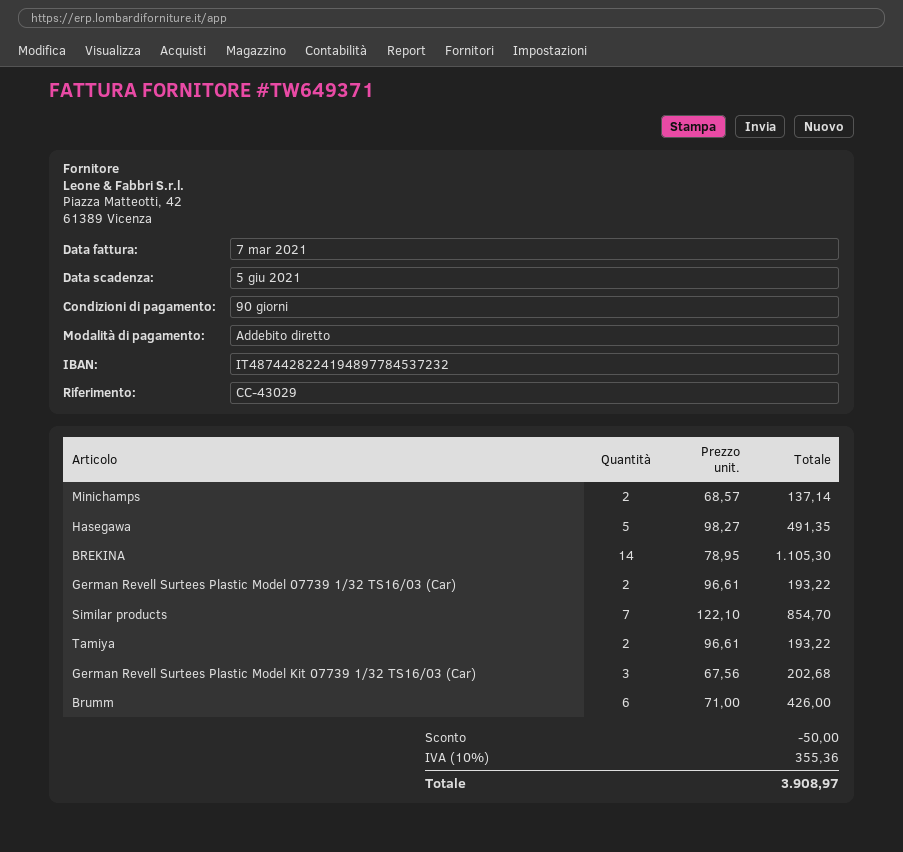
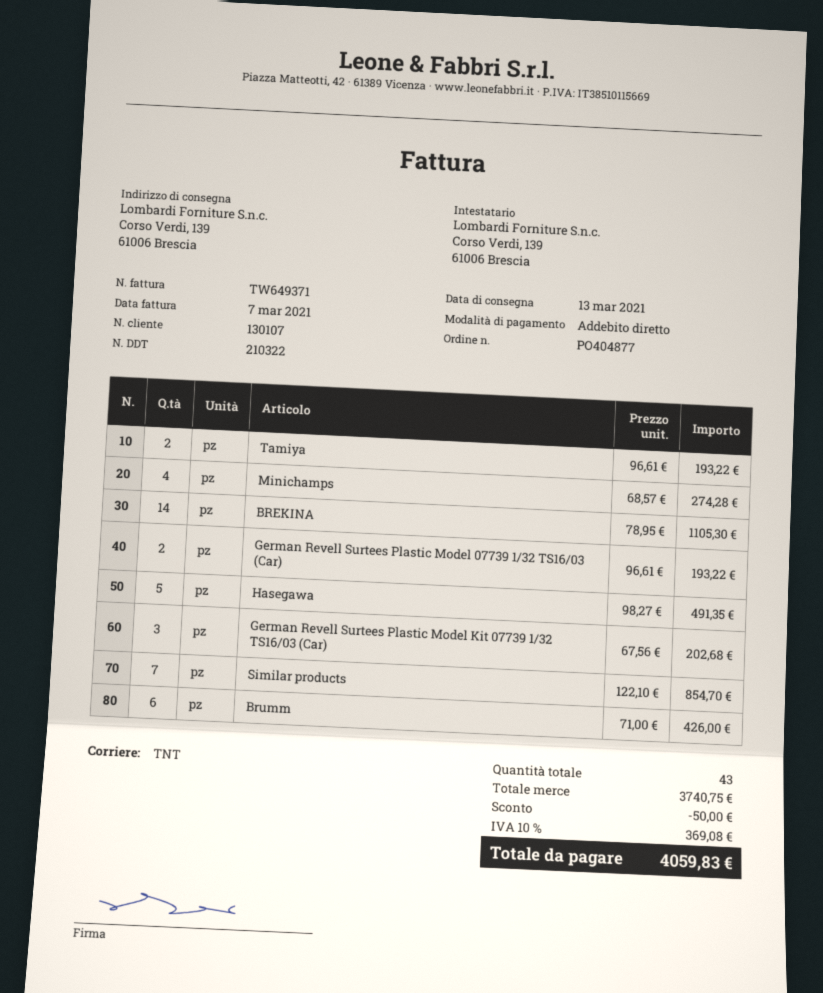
Minichamps: 2 x 68.57 = 137.14 -> 4 x 68.57 = 274.28
tax: 10% = 355.36 -> 10% = 369.08
total: 3908.97 -> 4059.83

